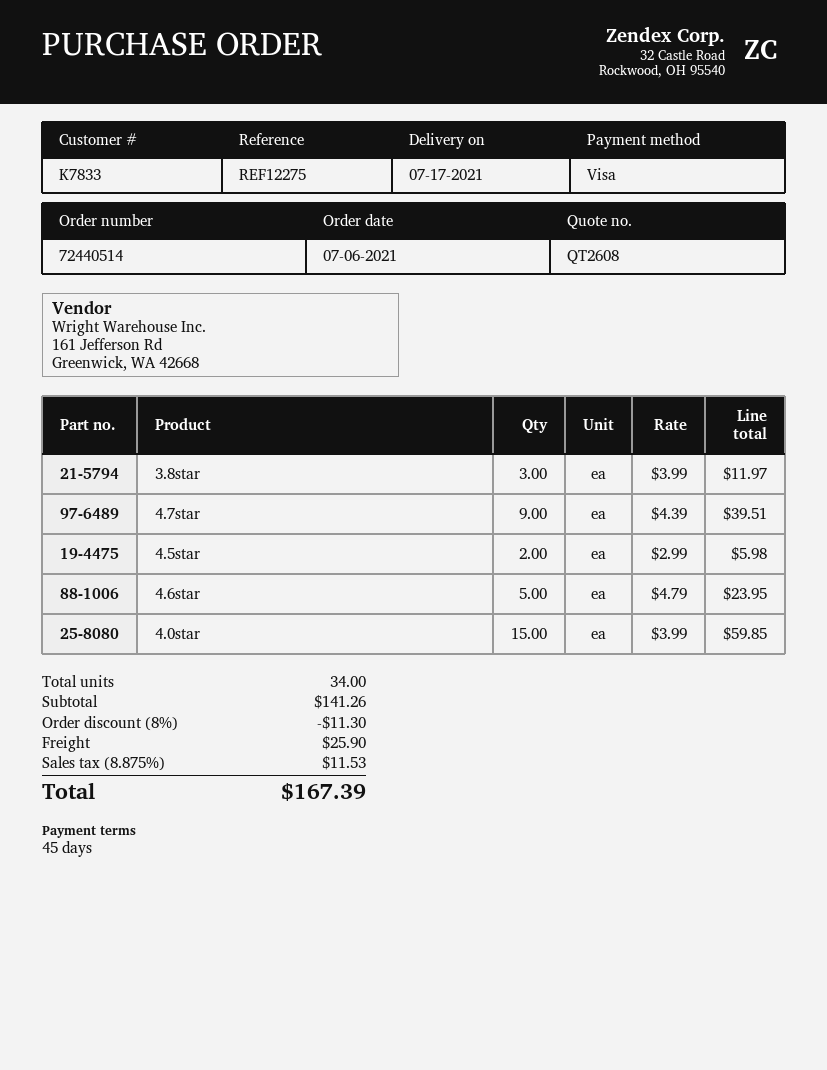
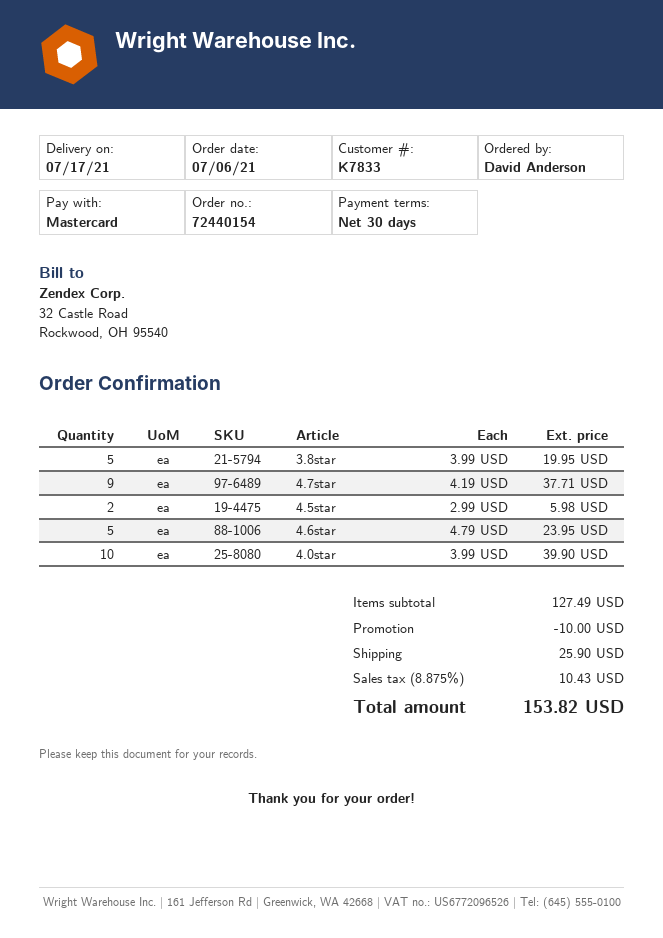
order number: 72440514 -> 72440154
payment terms: 45 days -> 30 days
payment method: Visa -> Mastercard
3.8star: 3 x 3.99 = 11.97 -> 5 x 3.99 = 19.95
4.7star: 9 x 4.39 = 39.51 -> 9 x 4.19 = 37.71
4.0star: 15 x 3.99 = 59.85 -> 10 x 3.99 = 39.90
subtotal: 141.26 -> 127.49
discount: 11.30 -> 10.00
tax: 8.875% = 11.53 -> 8.875% = 10.43
total: 167.39 -> 153.82

